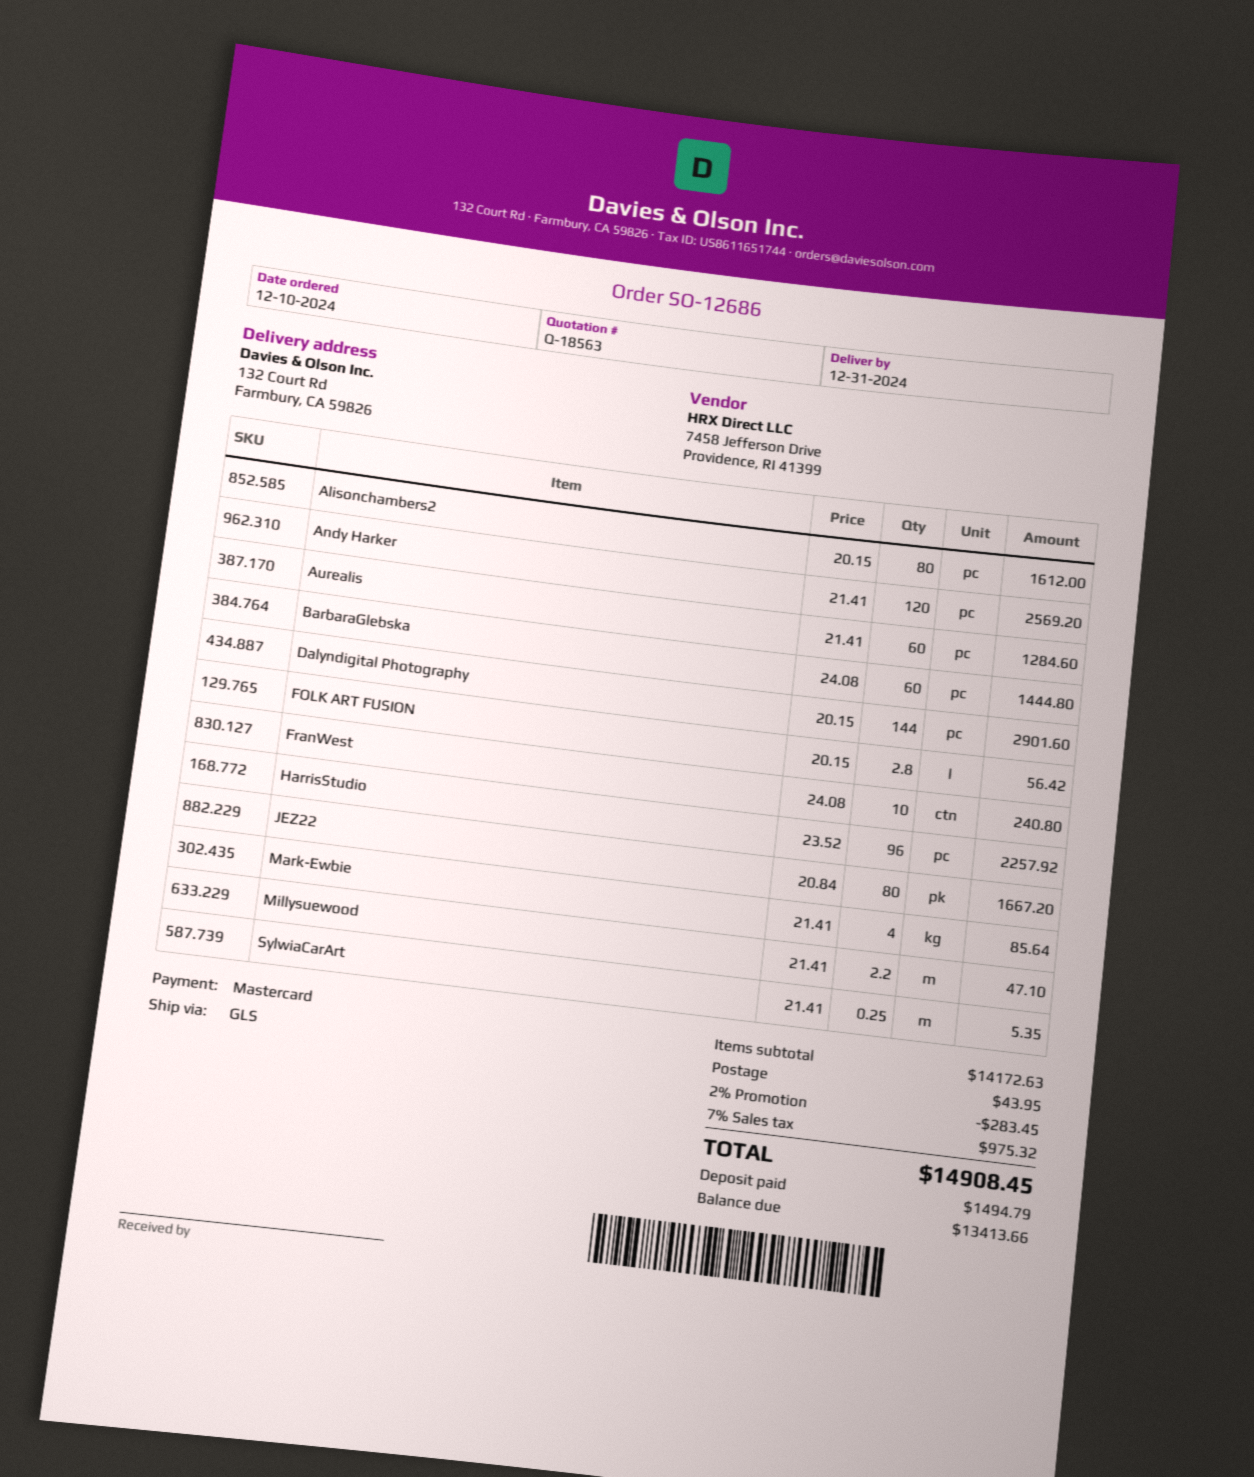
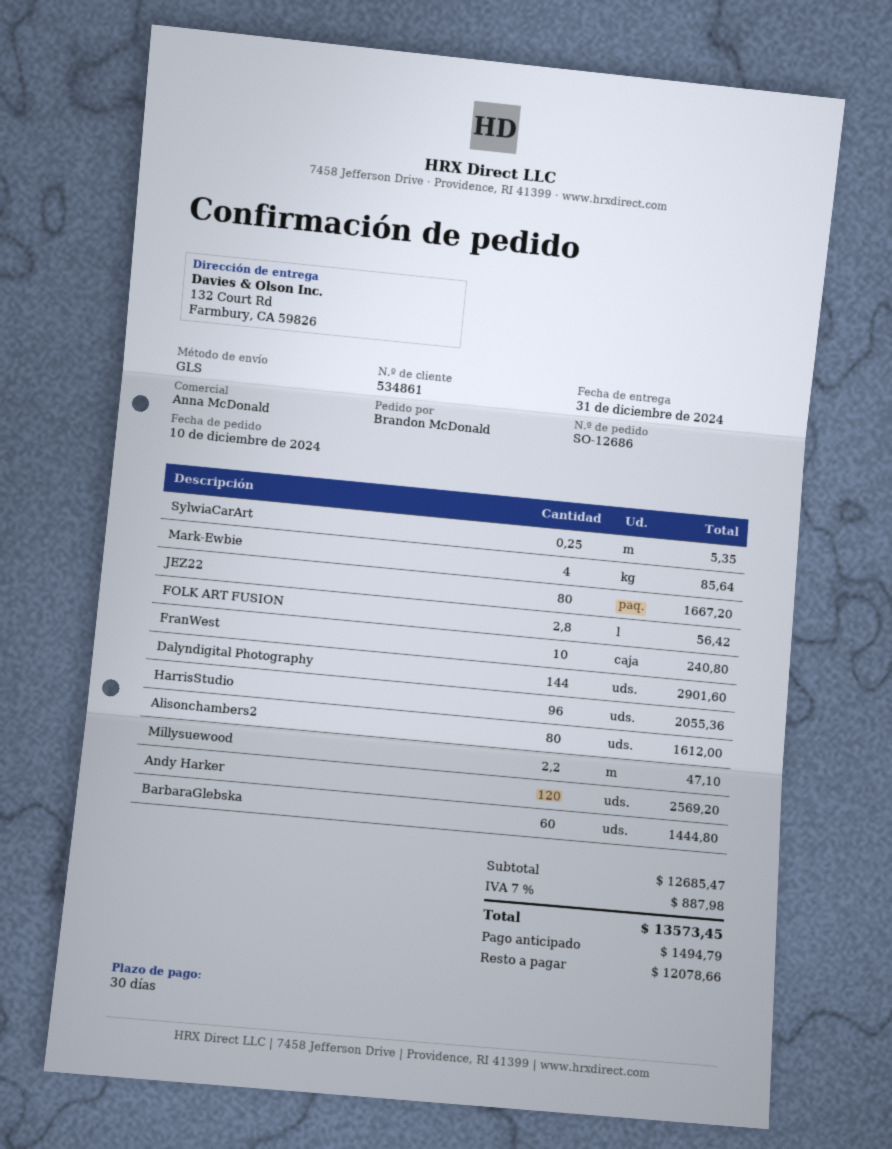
Aurealis: 60 for 1284.60 -> none
HarrisStudio: 96 for 2257.92 -> 96 for 2055.36
subtotal: 14172.63 -> 12685.47
discount: 2% = 283.45 -> none
shipping: 43.95 -> none
tax: 7% = 975.32 -> 7% = 887.98
total: 14908.45 -> 13573.45
balance: 13413.66 -> 12078.66

